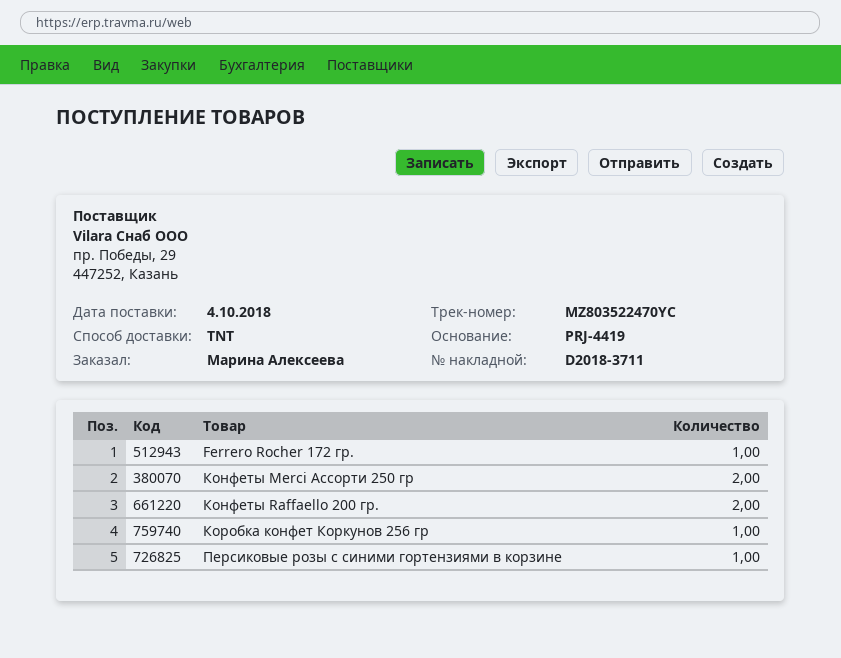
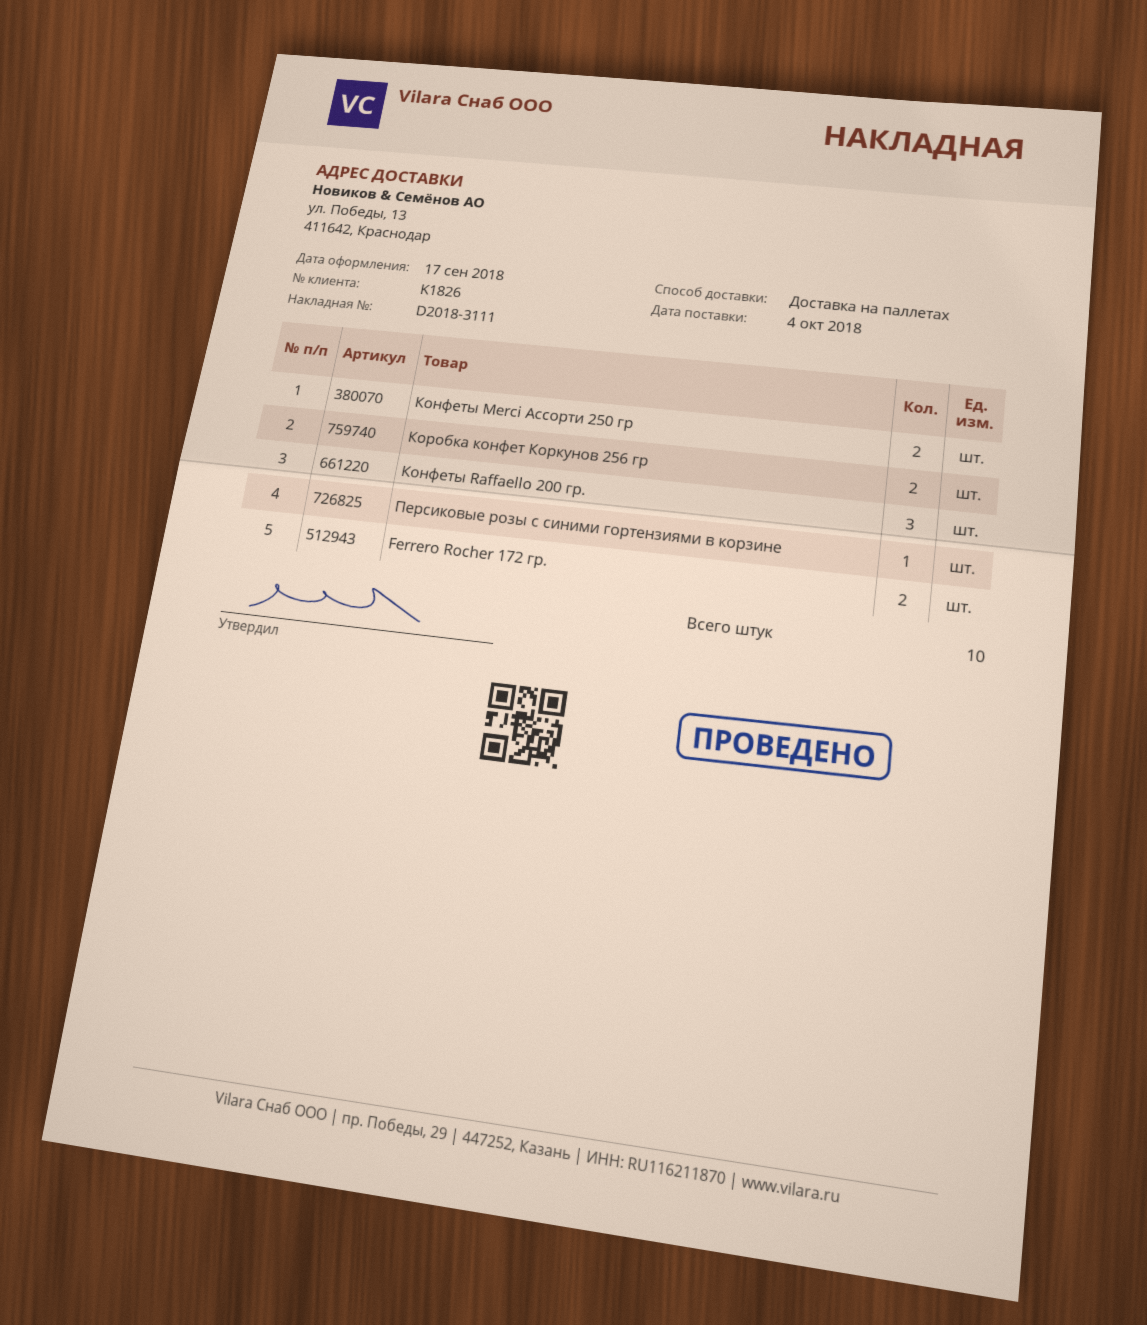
delivery note number: D2018-3711 -> D2018-3111
shipping method: TNT -> pallet freight
Ferrero Rocher 172 гр.: 1 -> 2
Конфеты Raffaello 200 гр.: 2 -> 3
Коробка конфет Коркунов 256 гр: 1 -> 2

